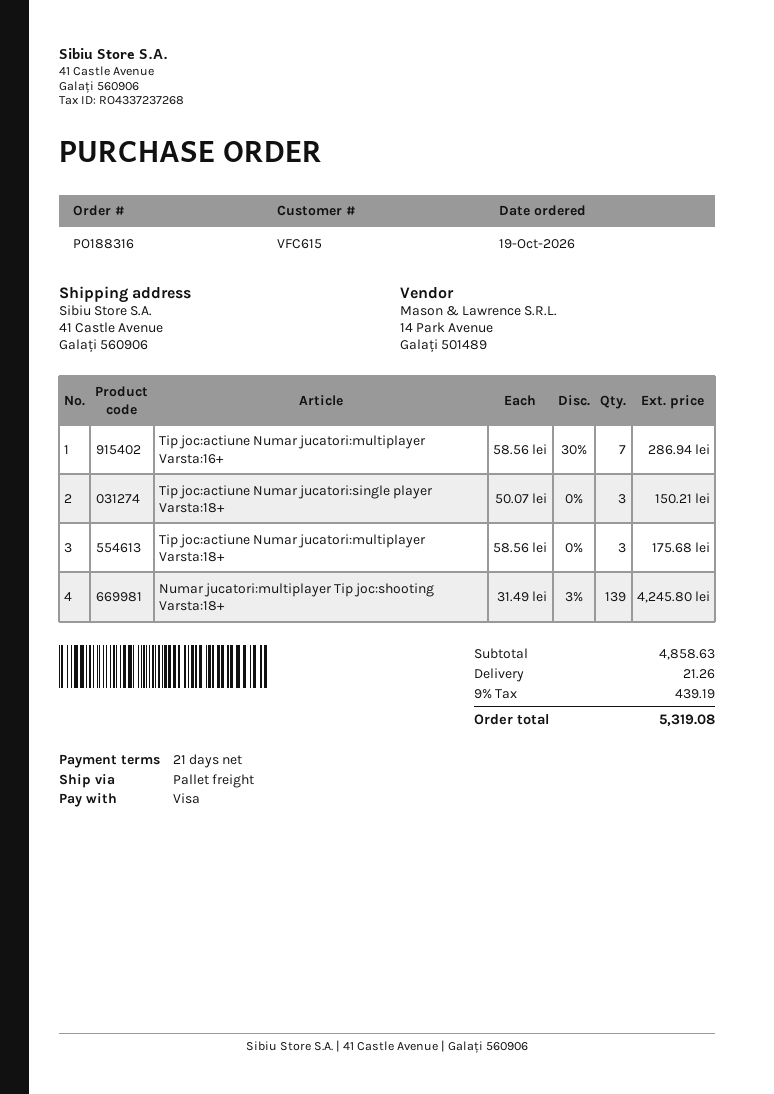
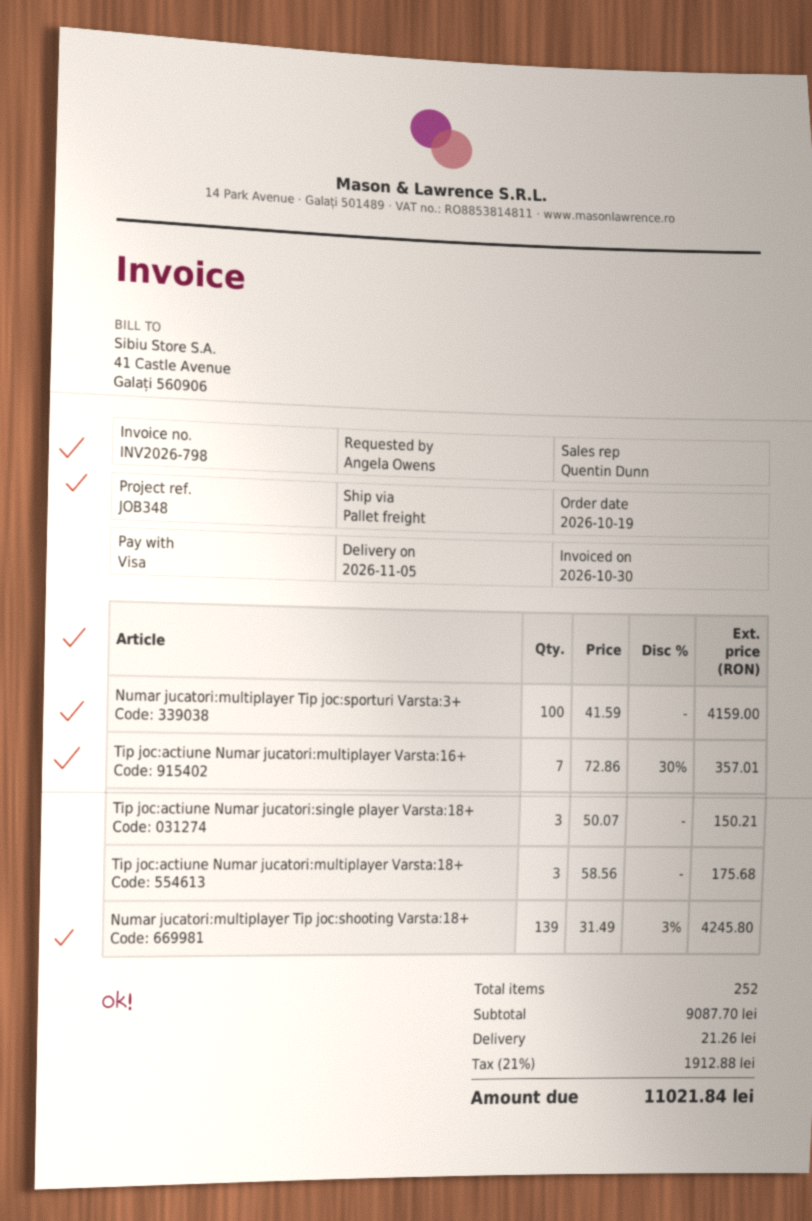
Tip joc:actiune Numar jucatori:multiplayer Varsta:16+: 7 x 58.56 - 30% = 286.94 -> 7 x 72.86 - 30% = 357.01
Numar jucatori:multiplayer Tip joc:sporturi Varsta:3+: none -> 100 x 41.59 = 4159.00
subtotal: 4858.63 -> 9087.70
tax: 9% = 439.19 -> 21% = 1912.88
total: 5319.08 -> 11021.84

